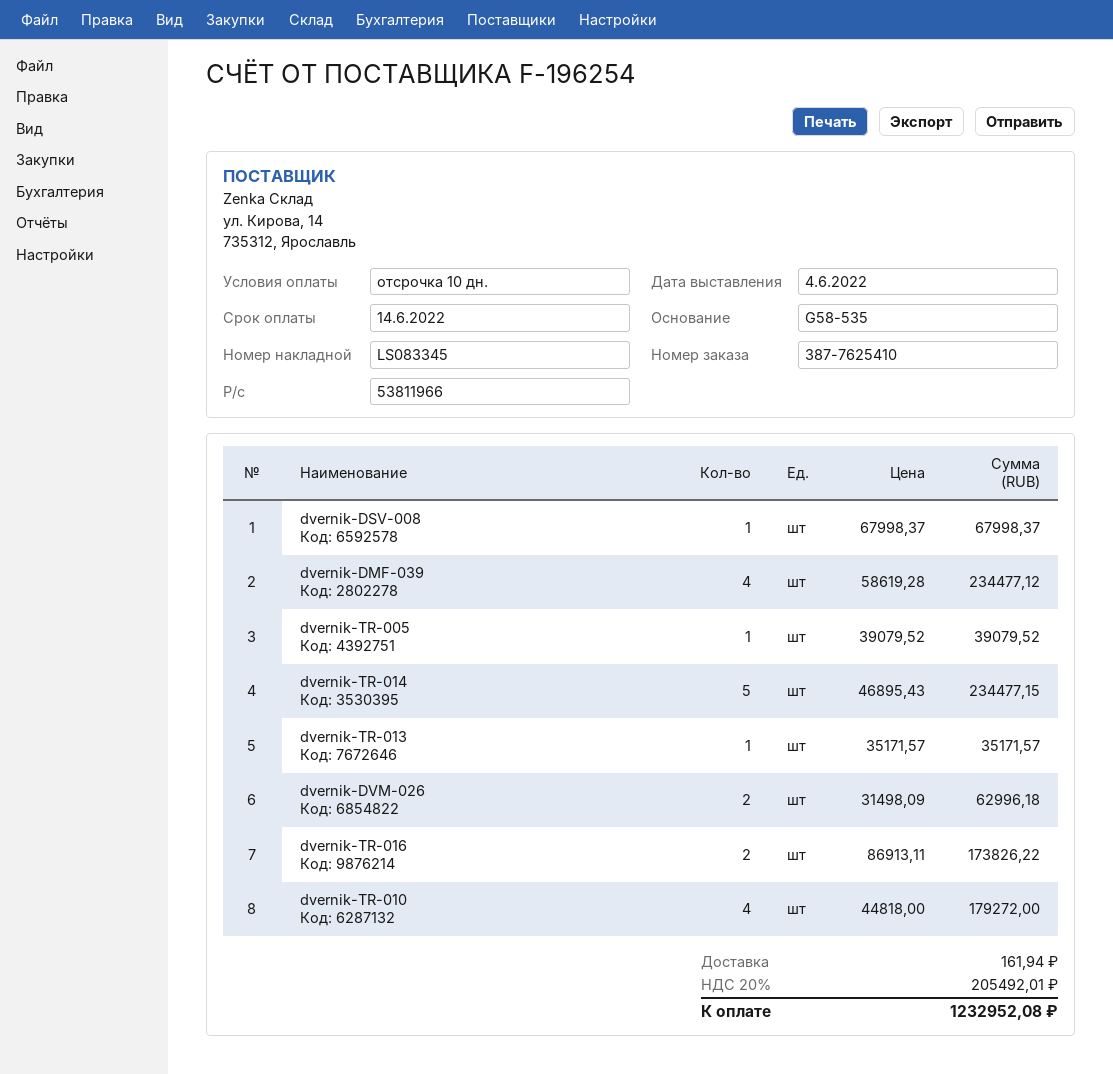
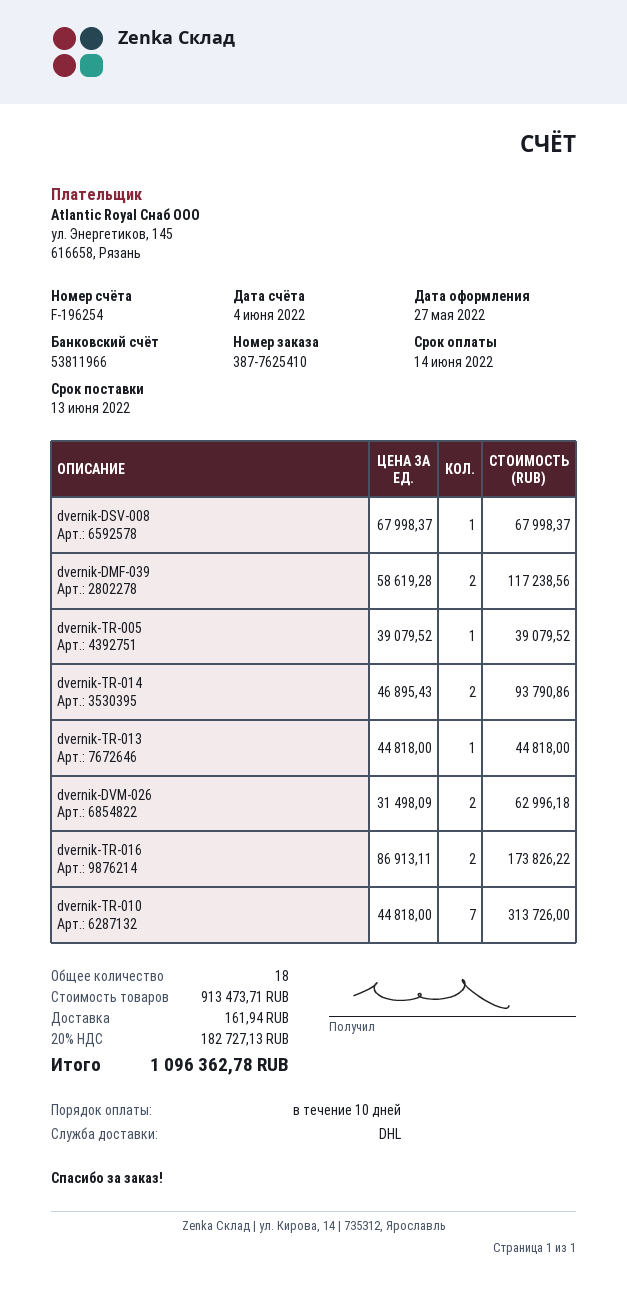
dvernik-DMF-039: 4 x 58619.28 = 234477.12 -> 2 x 58619.28 = 117238.56
dvernik-TR-014: 5 x 46895.43 = 234477.15 -> 2 x 46895.43 = 93790.86
dvernik-TR-013: 1 x 35171.57 = 35171.57 -> 1 x 44818.00 = 44818.00
dvernik-TR-010: 4 x 44818.00 = 179272.00 -> 7 x 44818.00 = 313726.00
tax: 20% = 205492.01 -> 20% = 182727.13
total: 1232952.08 -> 1096362.78

